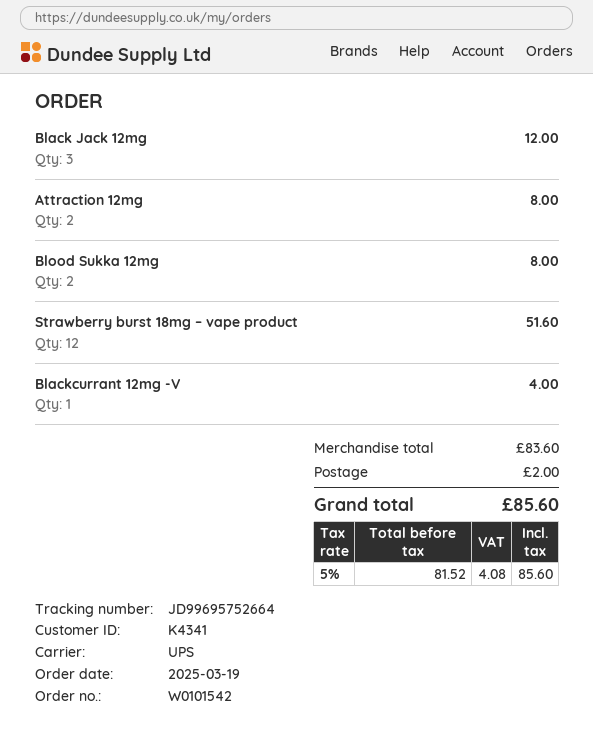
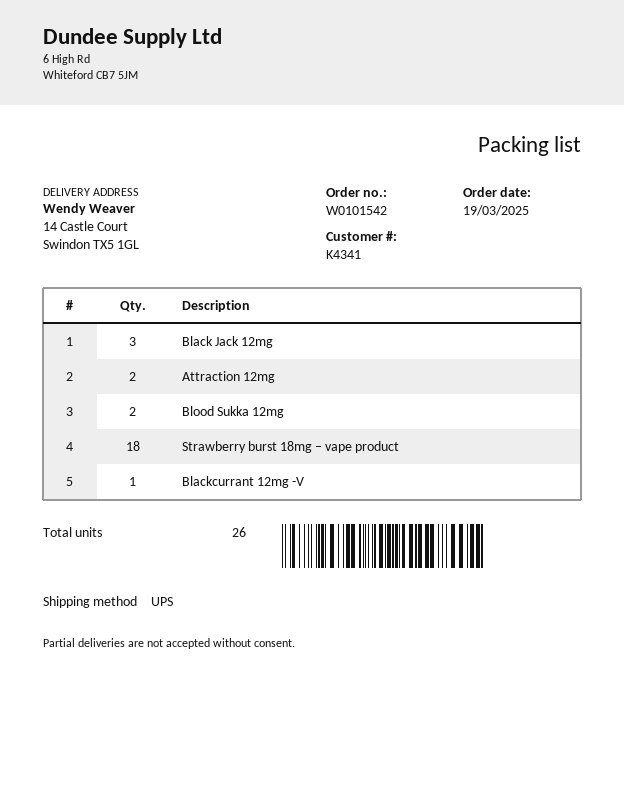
Strawberry burst 18mg – vape product: 12 -> 18

